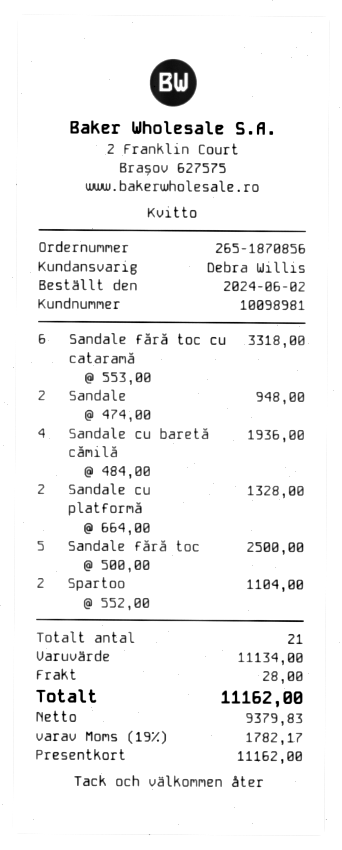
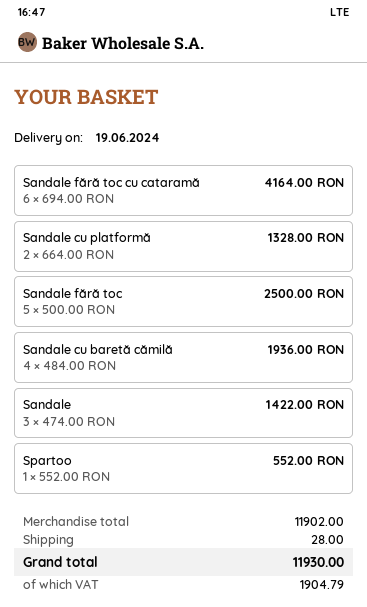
Sandale fără toc cu cataramă: 6 x 553.00 = 3318.00 -> 6 x 694.00 = 4164.00
Sandale: 2 x 474.00 = 948.00 -> 3 x 474.00 = 1422.00
Spartoo: 2 x 552.00 = 1104.00 -> 1 x 552.00 = 552.00
subtotal: 11134.00 -> 11902.00
tax: 1782.17 -> 1904.79
total: 11162.00 -> 11930.00

